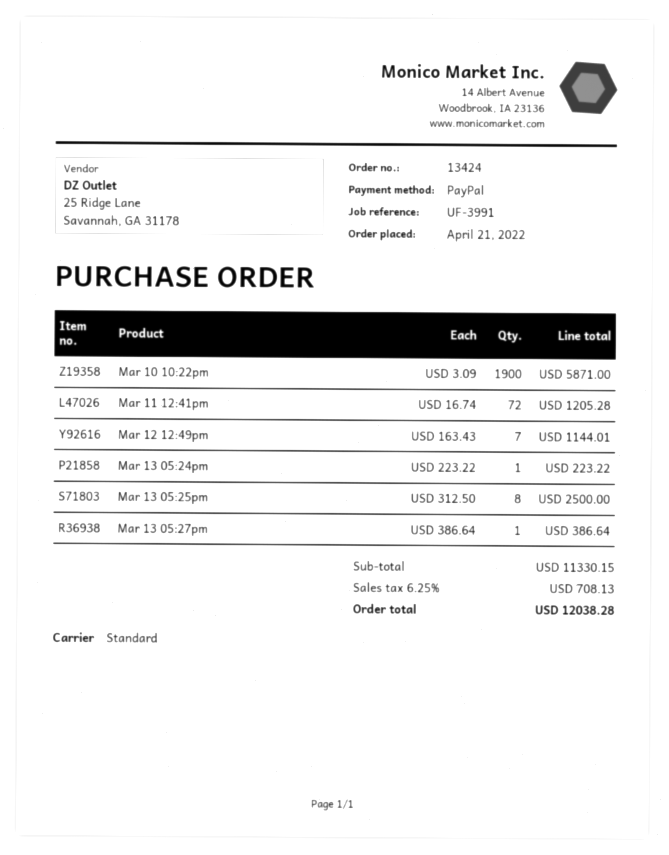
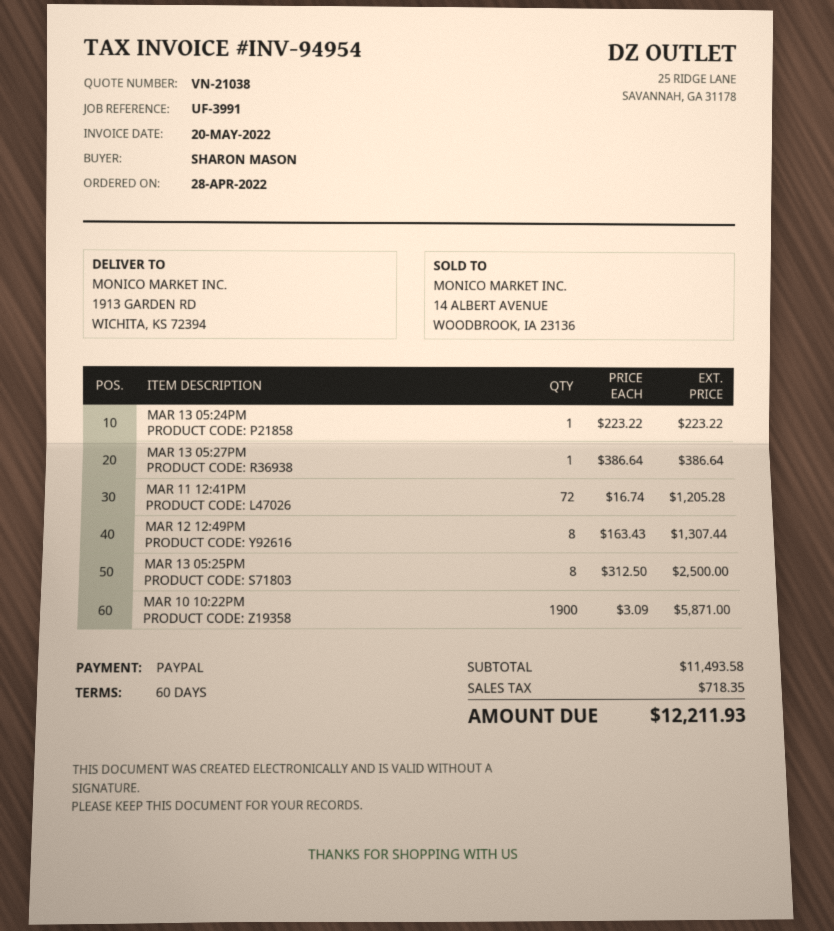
order date: 2022-04-21 -> 2022-04-28
Mar 12 12:49pm: 7 x 163.43 = 1144.01 -> 8 x 163.43 = 1307.44
subtotal: 11330.15 -> 11493.58
tax: 708.13 -> 718.35
total: 12038.28 -> 12211.93

